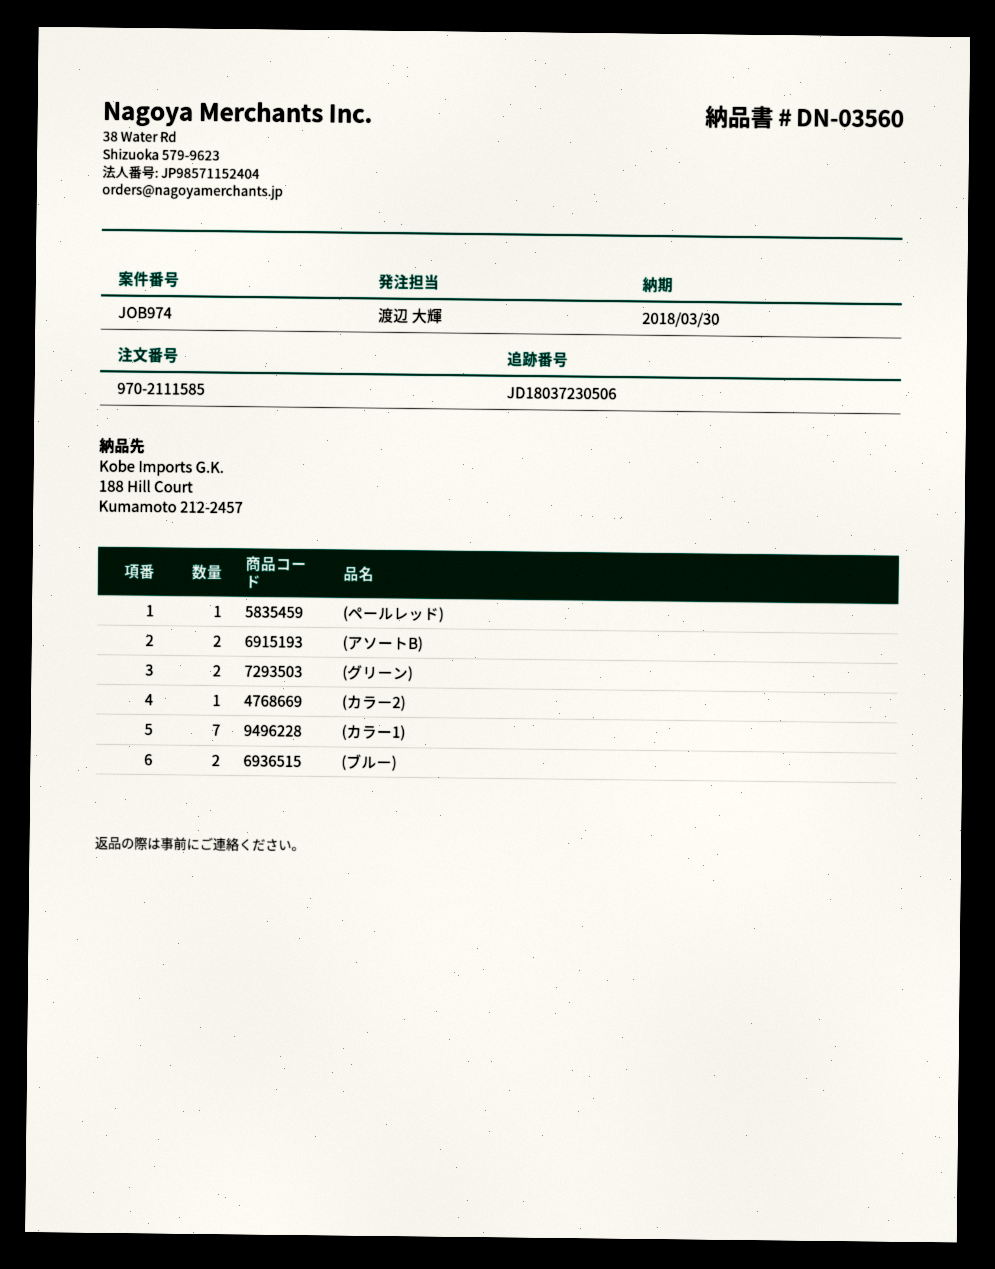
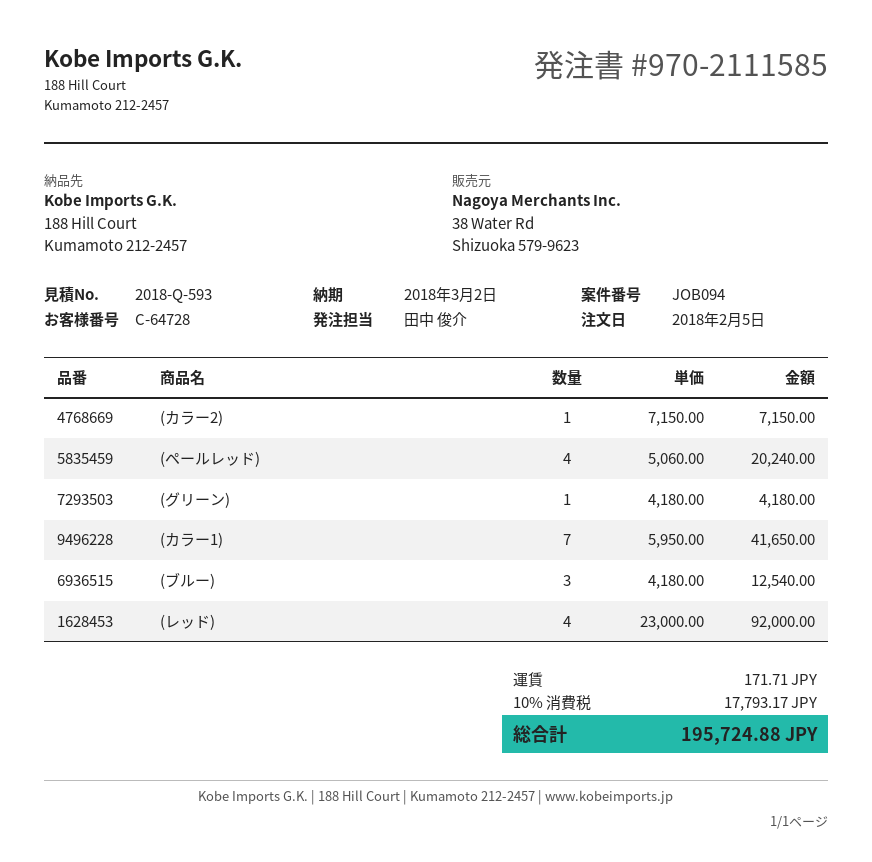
delivery date: 2018-03-30 -> 2018-03-02
reference: JOB974 -> JOB094
ordered by: 渡辺 大輝 -> 田中 俊介
(ペールレッド): 1 -> 4
(アソートB): 2 -> none
(グリーン): 2 -> 1
(ブルー): 2 -> 3
(レッド): none -> 4

